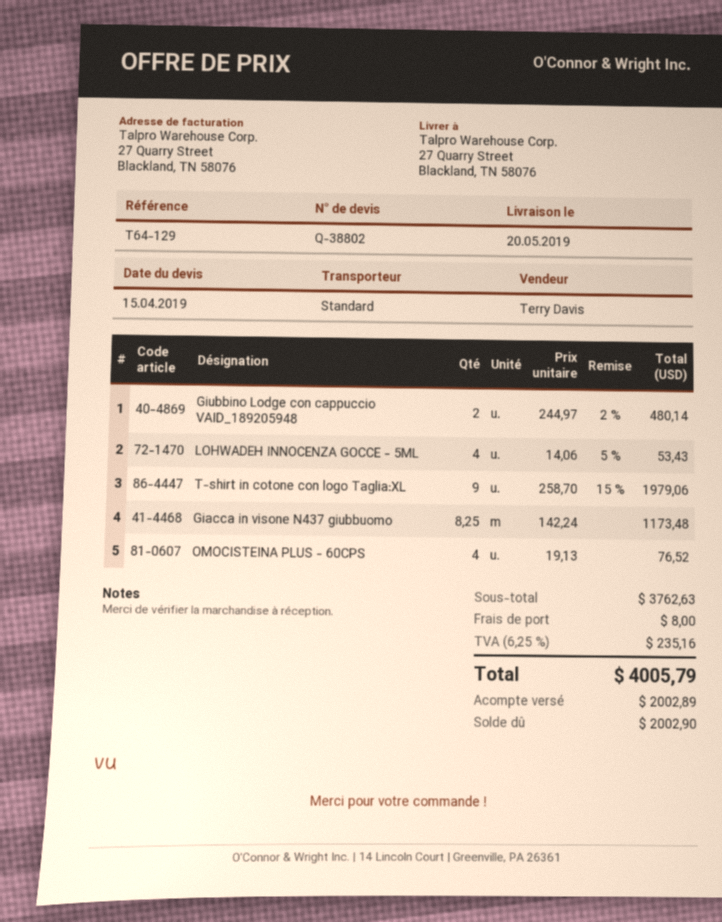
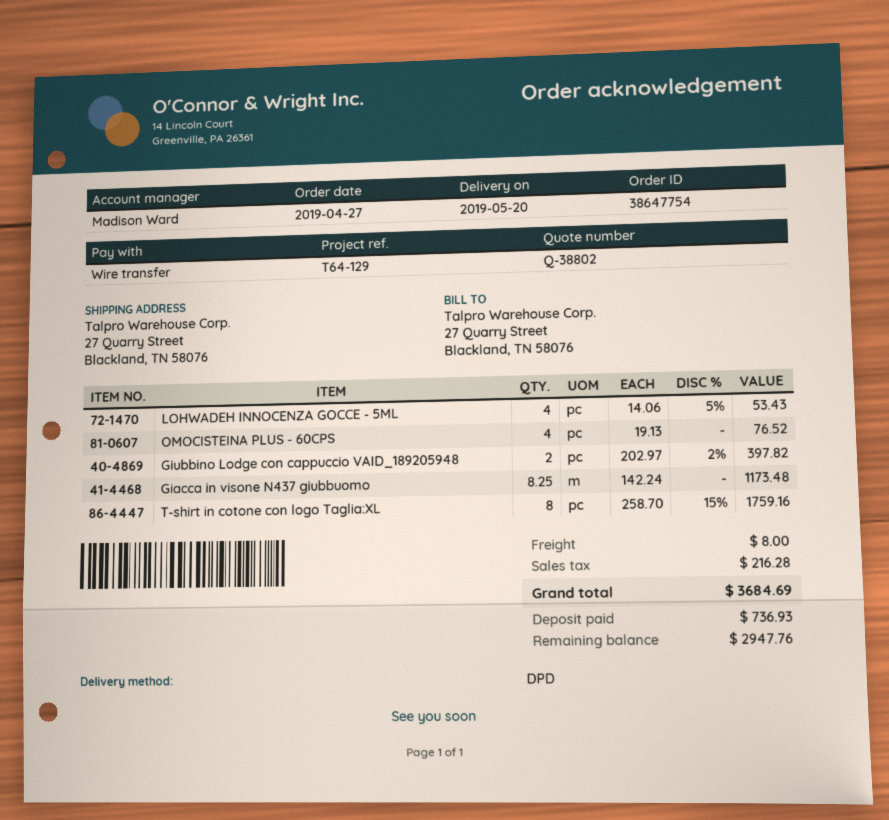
sales rep: Terry Davis -> Madison Ward
shipping method: standard -> DPD
Giubbino Lodge con cappuccio VAID_189205948: 2 x 244.97 - 2% = 480.14 -> 2 x 202.97 - 2% = 397.82
T-shirt in cotone con logo Taglia:XL: 9 x 258.70 - 15% = 1979.06 -> 8 x 258.70 - 15% = 1759.16
tax: 235.16 -> 216.28
total: 4005.79 -> 3684.69
deposit: 2002.89 -> 736.93
balance: 2002.90 -> 2947.76

